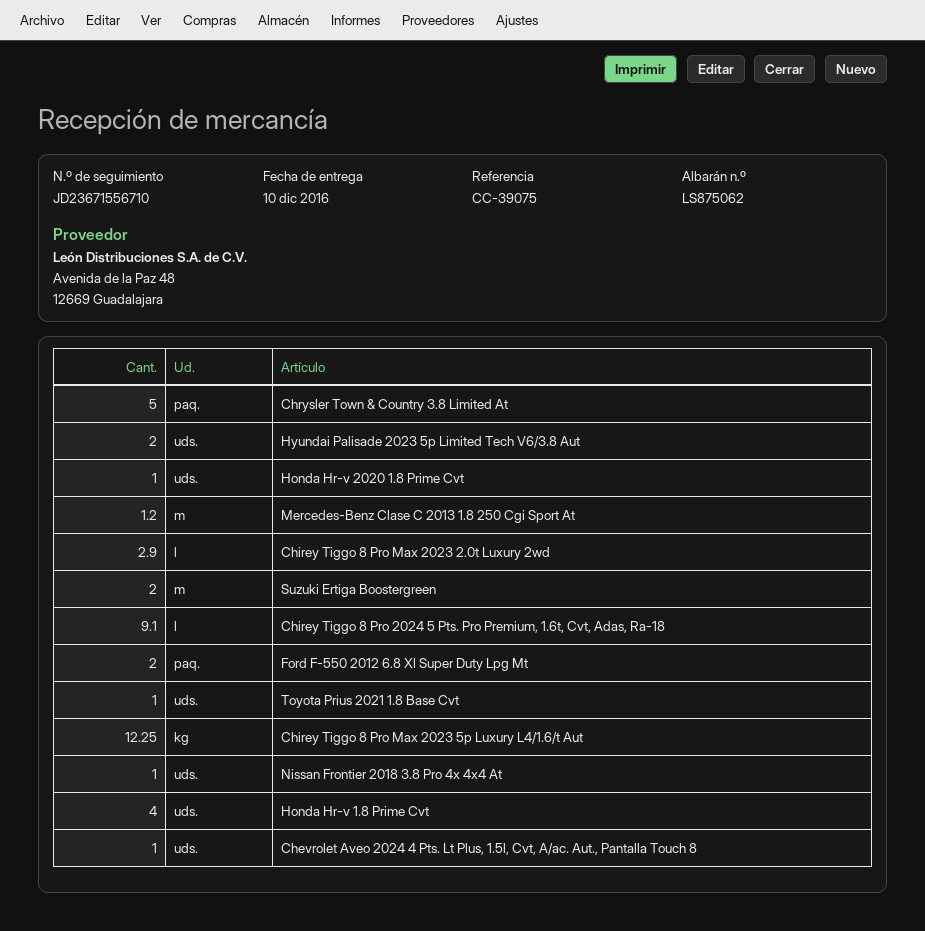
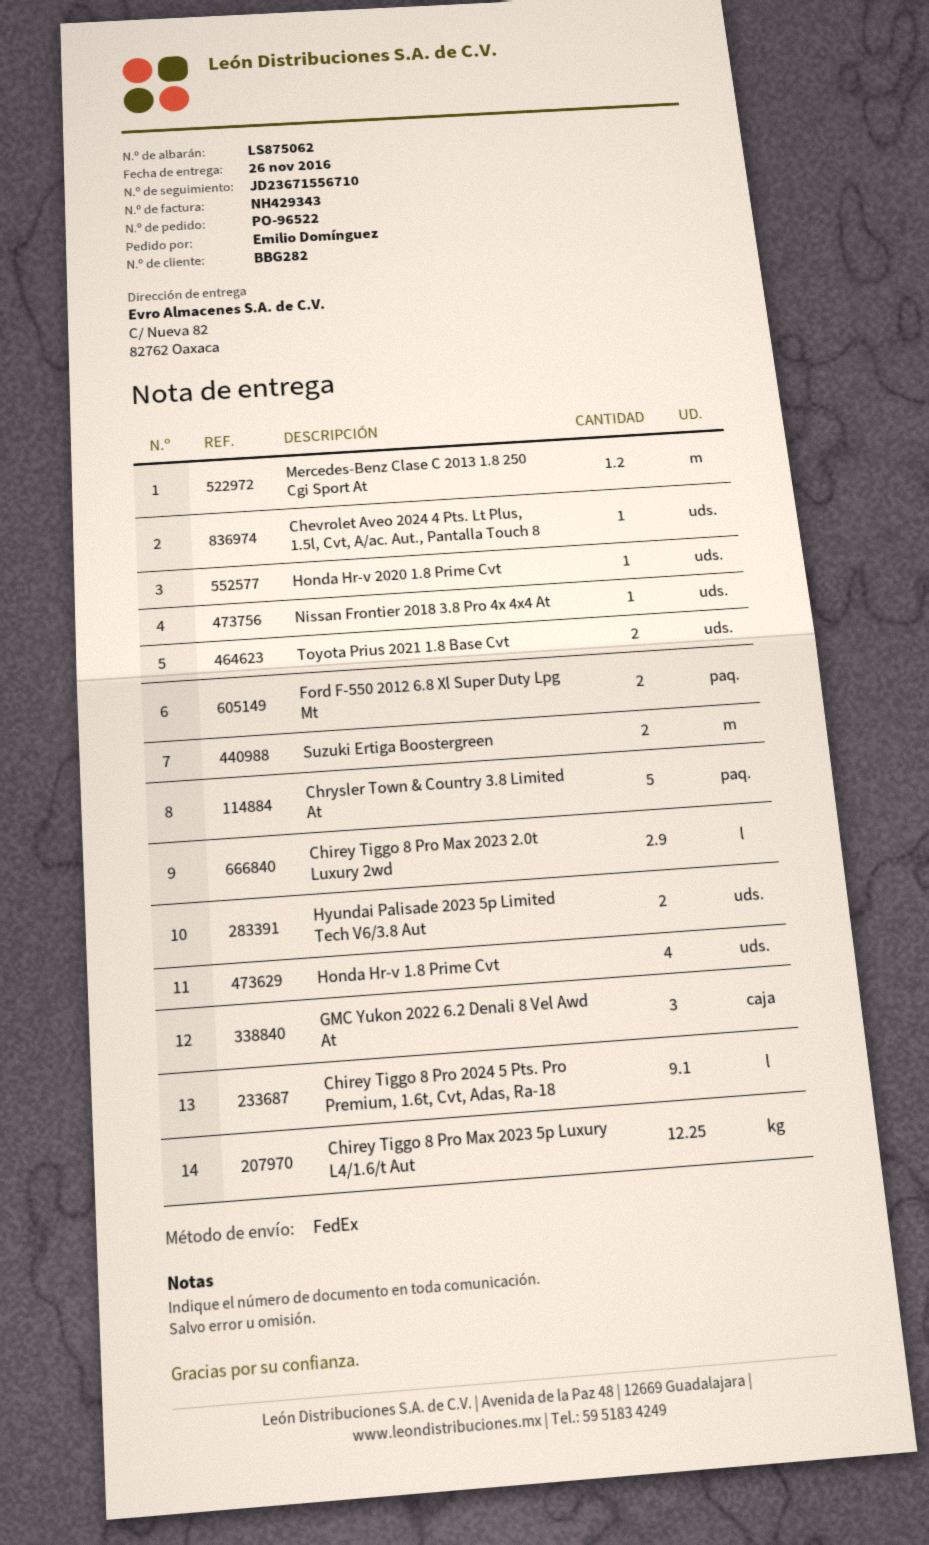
delivery date: 2016-12-10 -> 2016-11-26
Toyota Prius 2021 1.8 Base Cvt: 1 -> 2
GMC Yukon 2022 6.2 Denali 8 Vel Awd At: none -> 3

